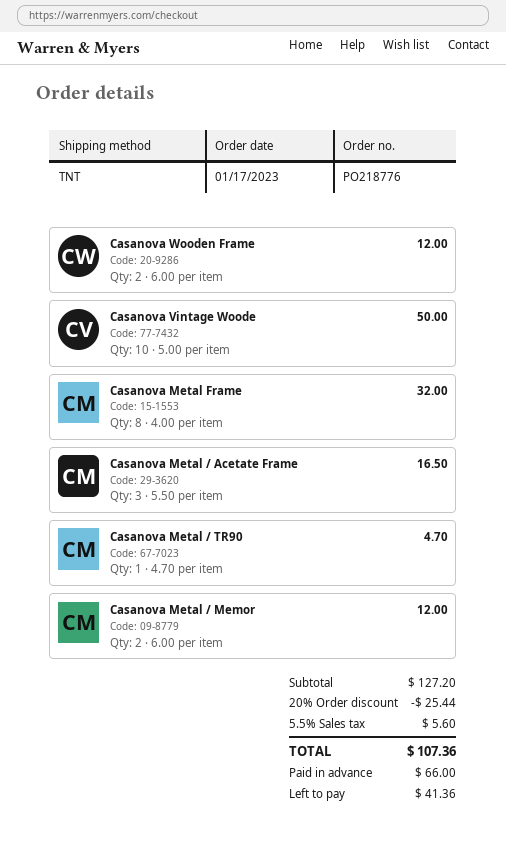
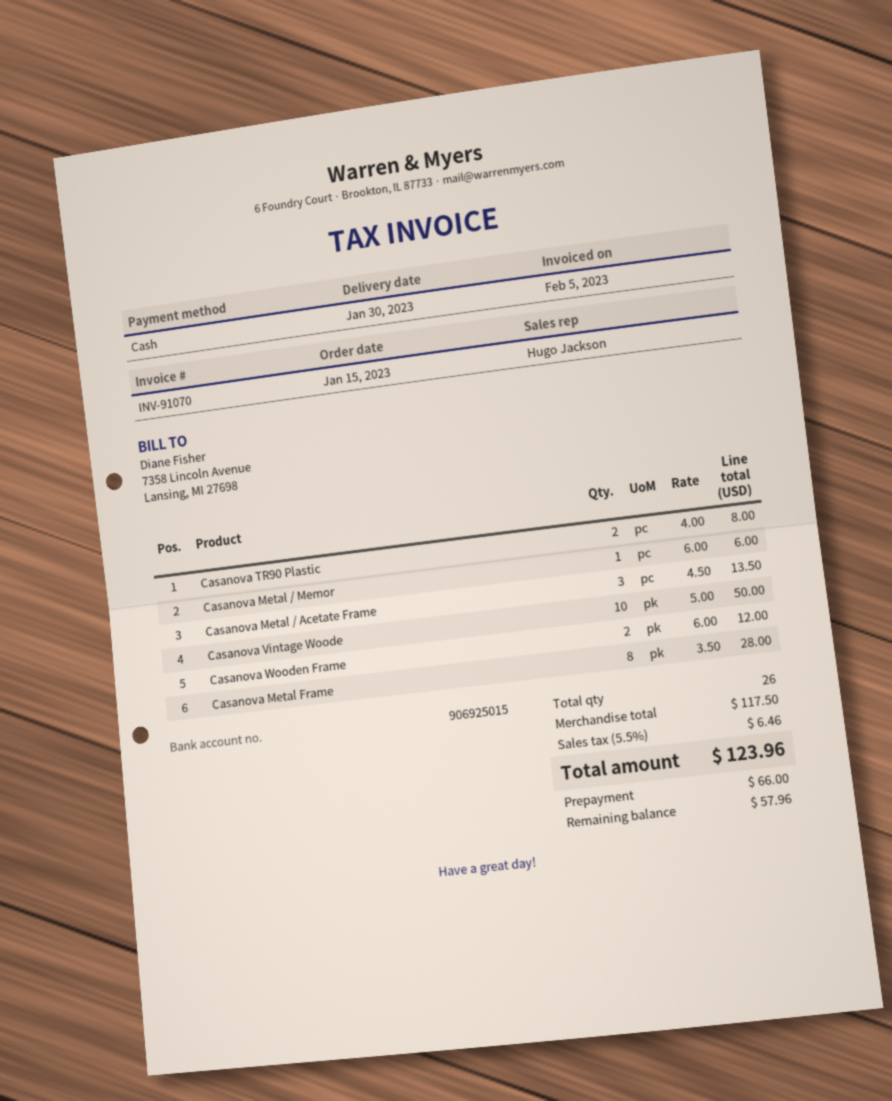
order date: 2023-01-17 -> 2023-01-15
Casanova Metal Frame: 8 x 4.00 = 32.00 -> 8 x 3.50 = 28.00
Casanova Metal / Acetate Frame: 3 x 5.50 = 16.50 -> 3 x 4.50 = 13.50
Casanova Metal / TR90: 1 x 4.70 = 4.70 -> none
Casanova Metal / Memor: 2 x 6.00 = 12.00 -> 1 x 6.00 = 6.00
Casanova TR90 Plastic: none -> 2 x 4.00 = 8.00
subtotal: 127.20 -> 117.50
discount: 20% = 25.44 -> none
tax: 5.5% = 5.60 -> 5.5% = 6.46
total: 107.36 -> 123.96
balance: 41.36 -> 57.96

